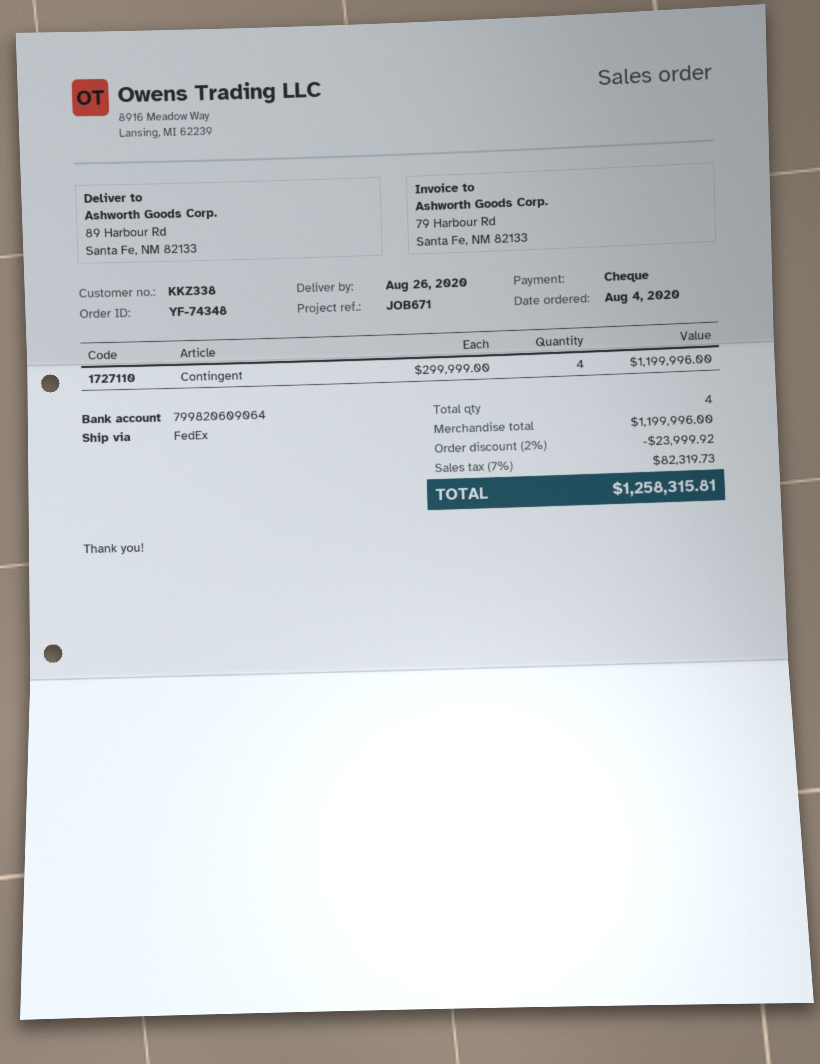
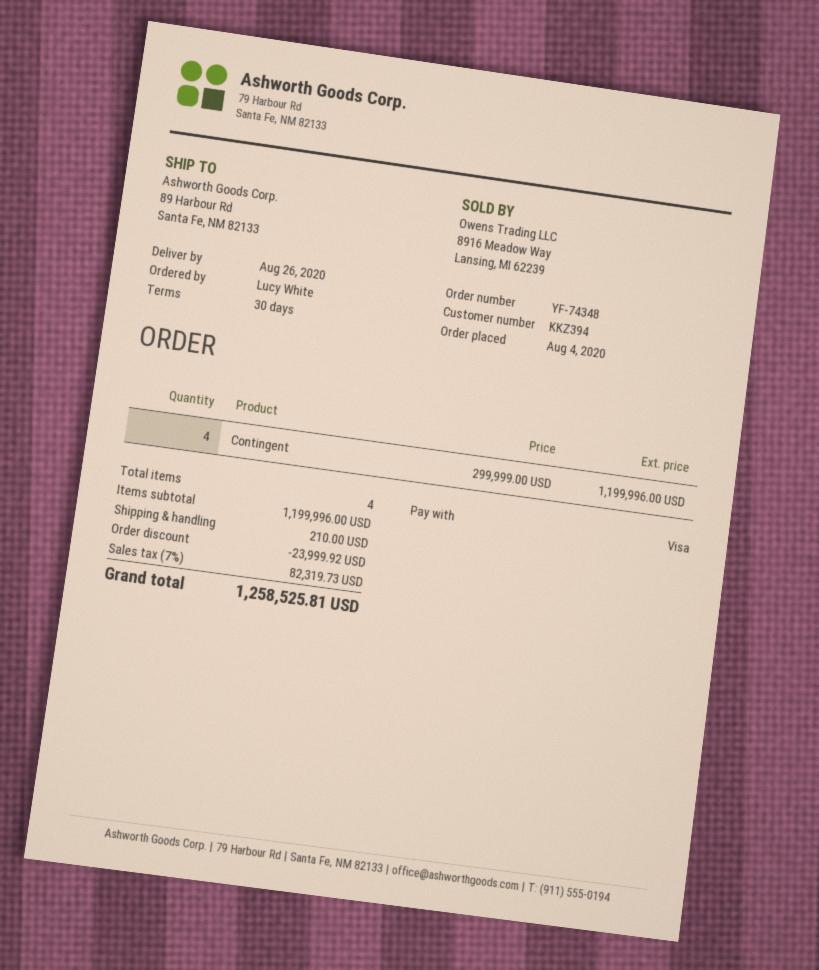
customer number: KKZ338 -> KKZ394
payment method: cheque -> Visa
shipping: none -> 210.00
total: 1258315.81 -> 1258525.81

